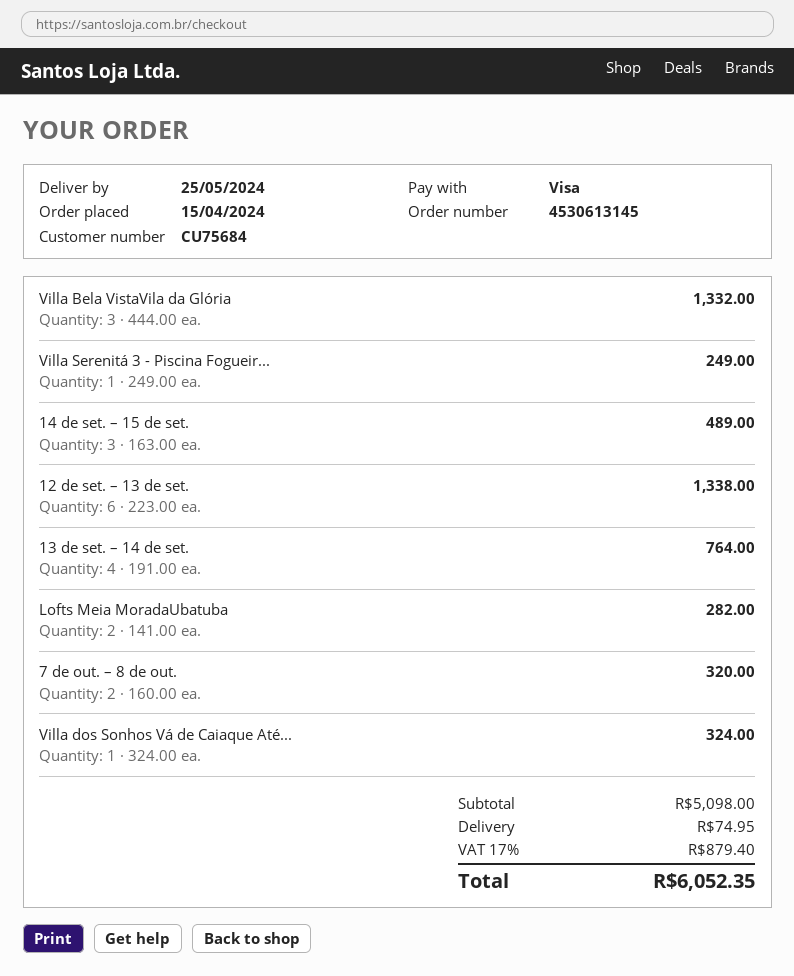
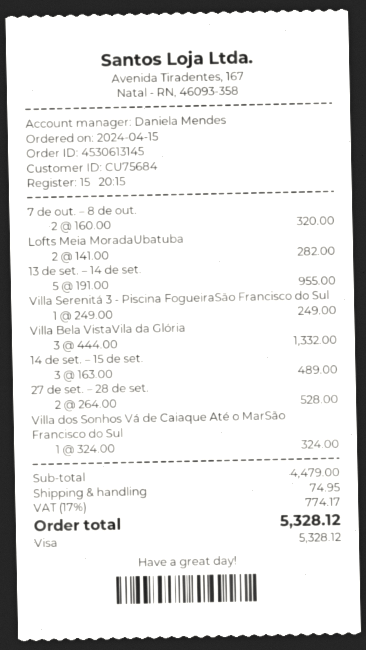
12 de set. – 13 de set.: 6 x 223.00 = 1338.00 -> none
13 de set. – 14 de set.: 4 x 191.00 = 764.00 -> 5 x 191.00 = 955.00
27 de set. – 28 de set.: none -> 2 x 264.00 = 528.00
subtotal: 5098.00 -> 4479.00
tax: 17% = 879.40 -> 17% = 774.17
total: 6052.35 -> 5328.12

